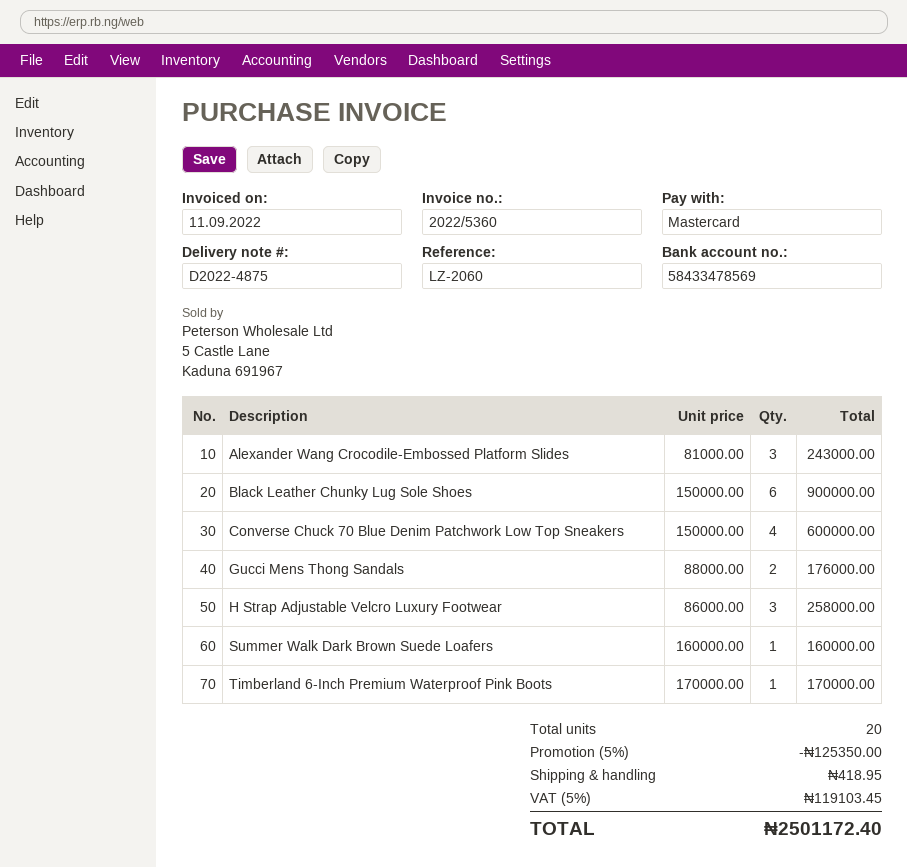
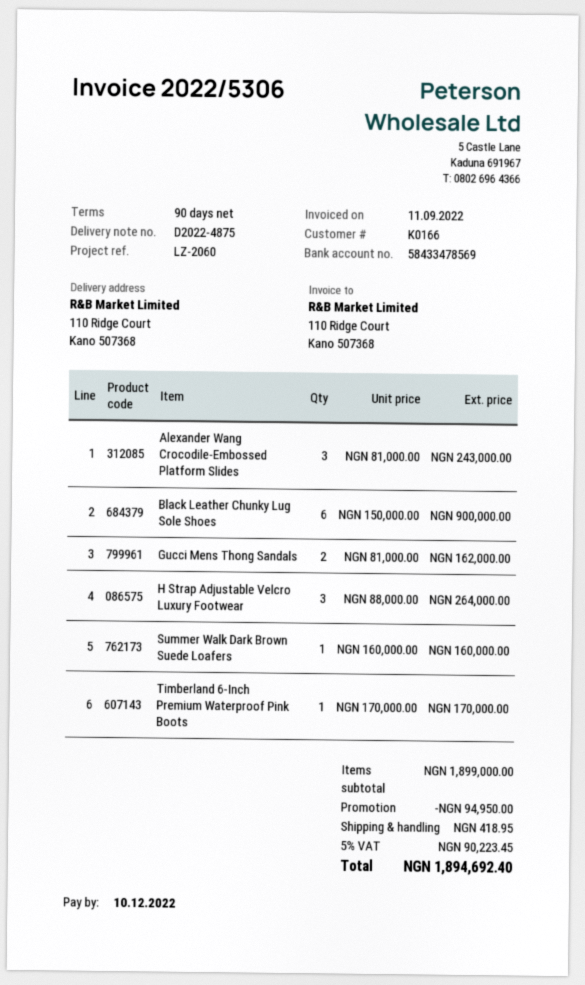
invoice number: 2022/5360 -> 2022/5306
Converse Chuck 70 Blue Denim Patchwork Low Top Sneakers: 4 x 150000.00 = 600000.00 -> none
Gucci Mens Thong Sandals: 2 x 88000.00 = 176000.00 -> 2 x 81000.00 = 162000.00
H Strap Adjustable Velcro Luxury Footwear: 3 x 86000.00 = 258000.00 -> 3 x 88000.00 = 264000.00
discount: 125350.00 -> 94950.00
tax: 5% = 119103.45 -> 5% = 90223.45
total: 2501172.40 -> 1894692.40

